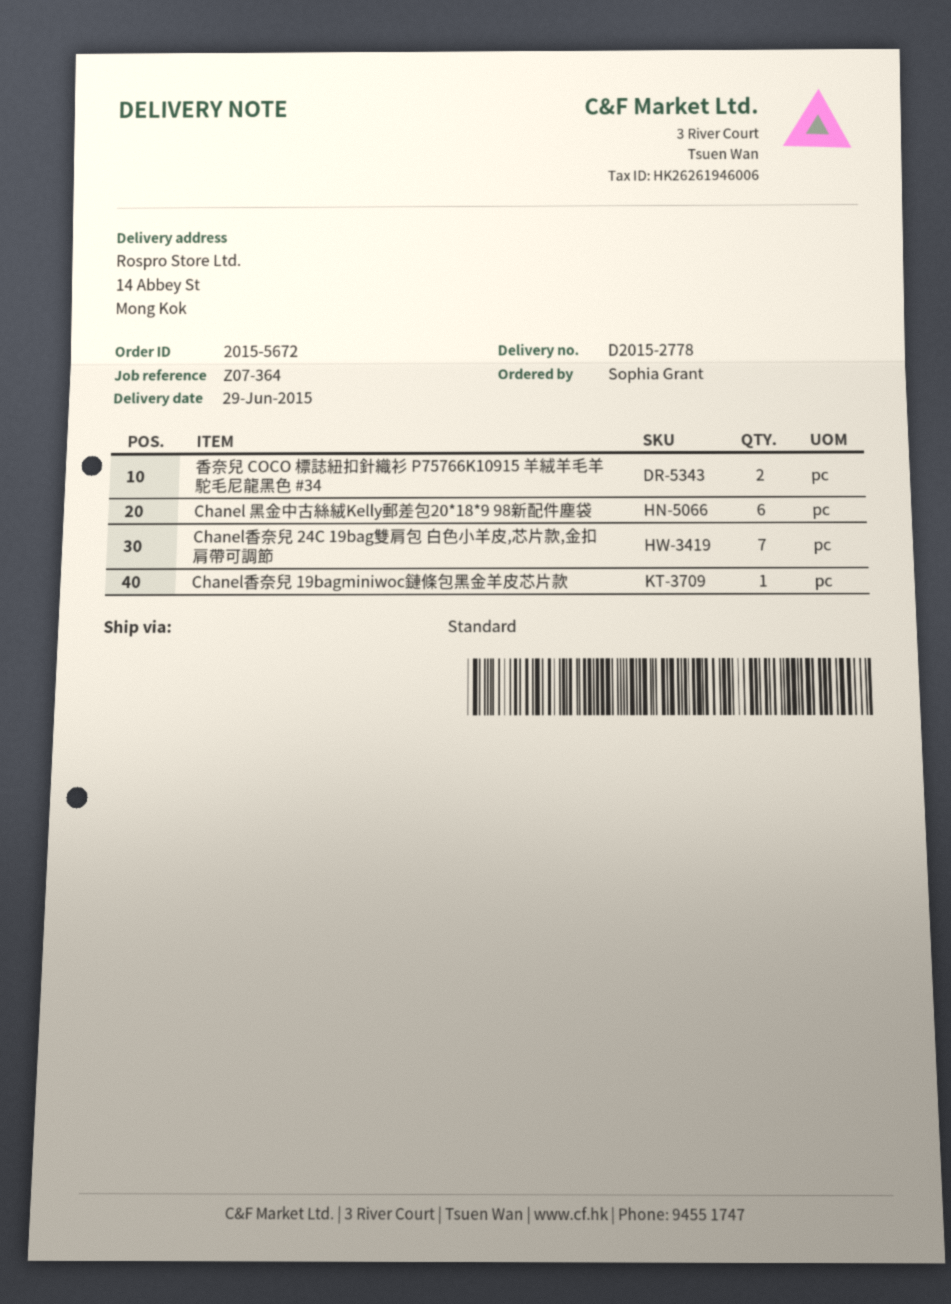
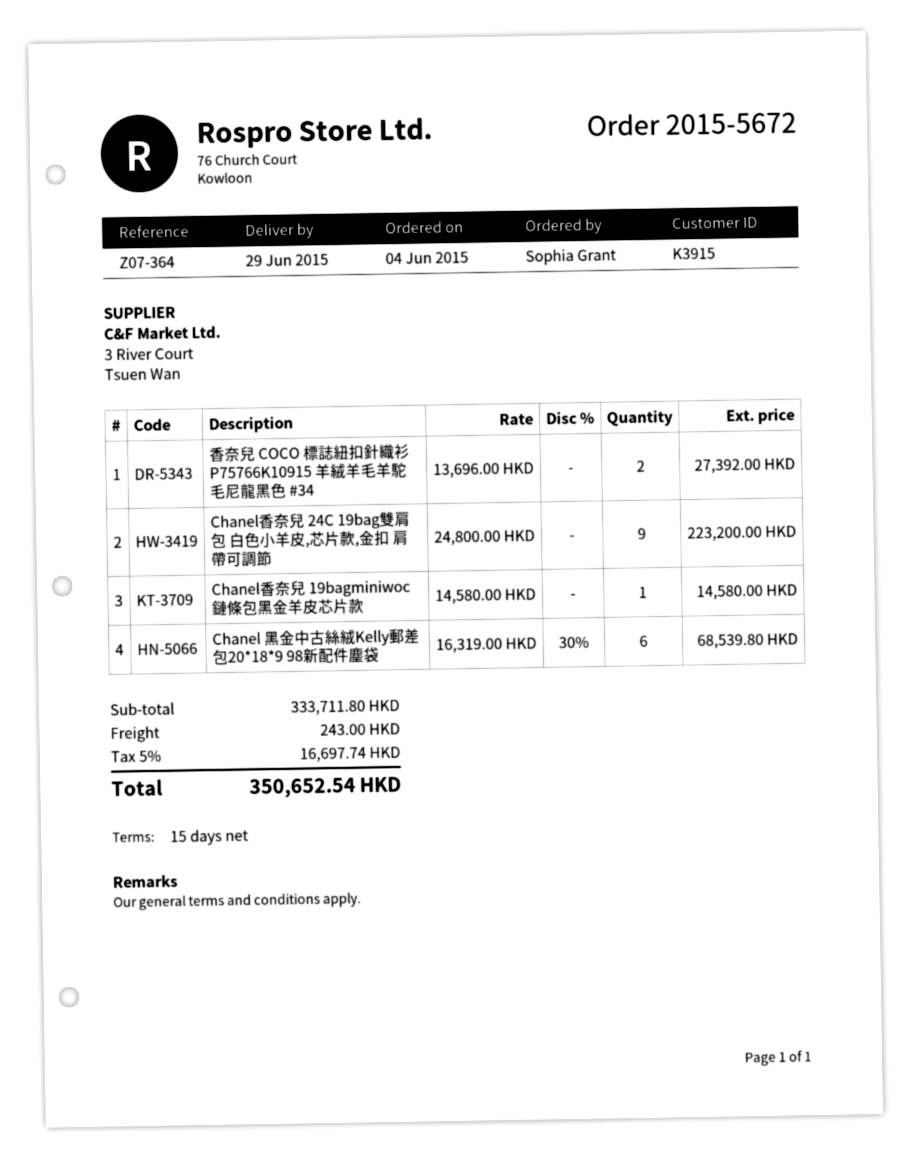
Chanel香奈兒 24C 19bag雙肩包 白色小羊皮,芯片款,金扣 肩帶可調節: 7 -> 9

